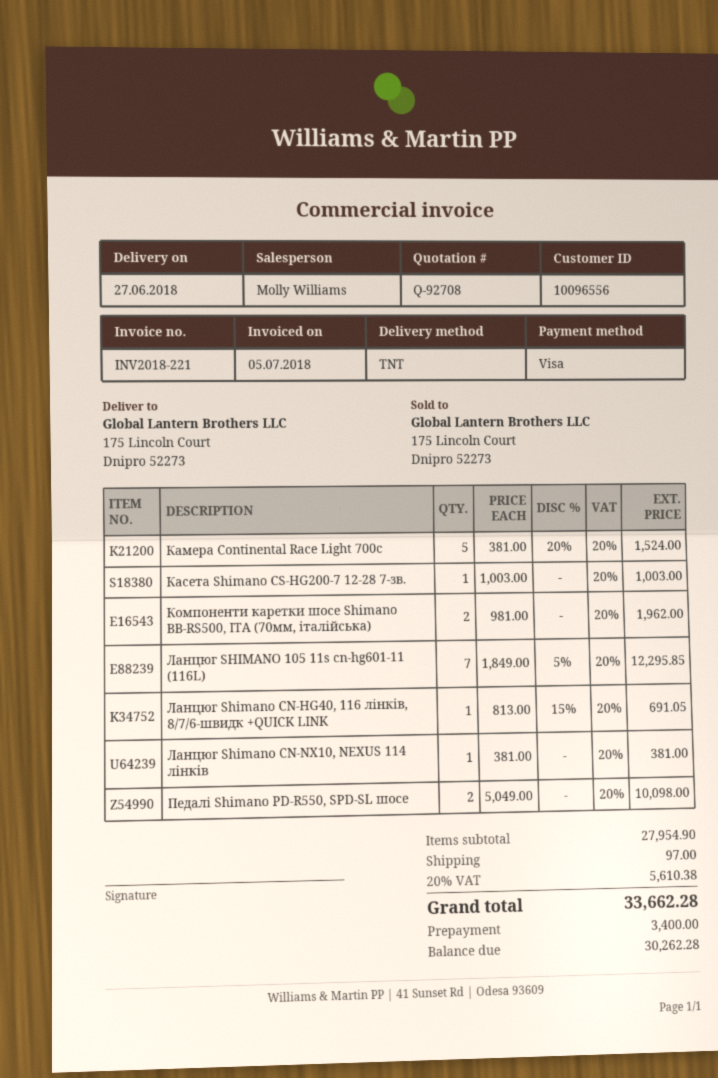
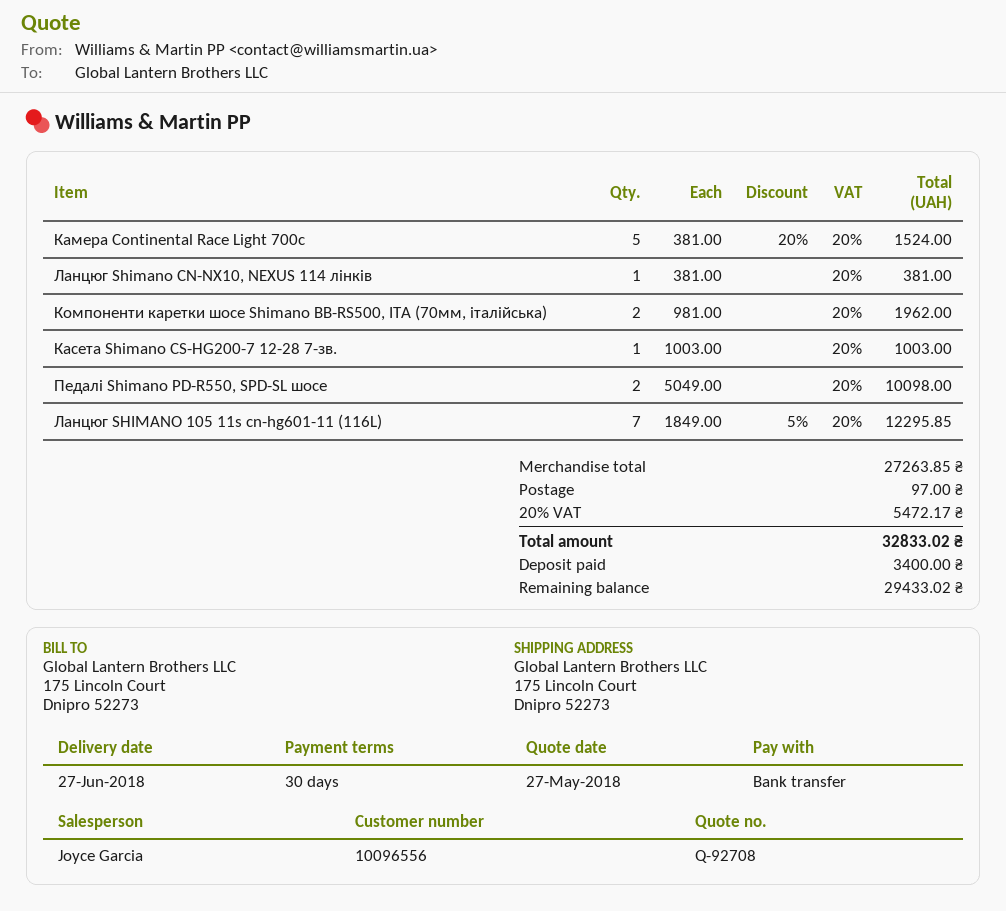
sales rep: Molly Williams -> Joyce Garcia
payment method: Visa -> bank transfer
Ланцюг Shimano CN-HG40, 116 лінків, 8/7/6-швидк +QUICK LINK: 1 x 813.00 - 15% = 691.05 -> none
subtotal: 27954.90 -> 27263.85
tax: 20% = 5610.38 -> 20% = 5472.17
total: 33662.28 -> 32833.02
balance: 30262.28 -> 29433.02

